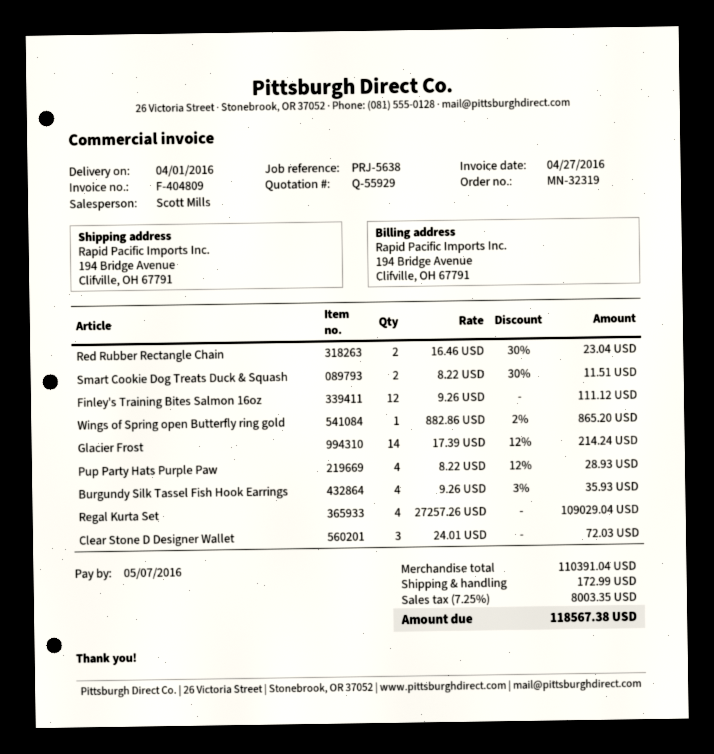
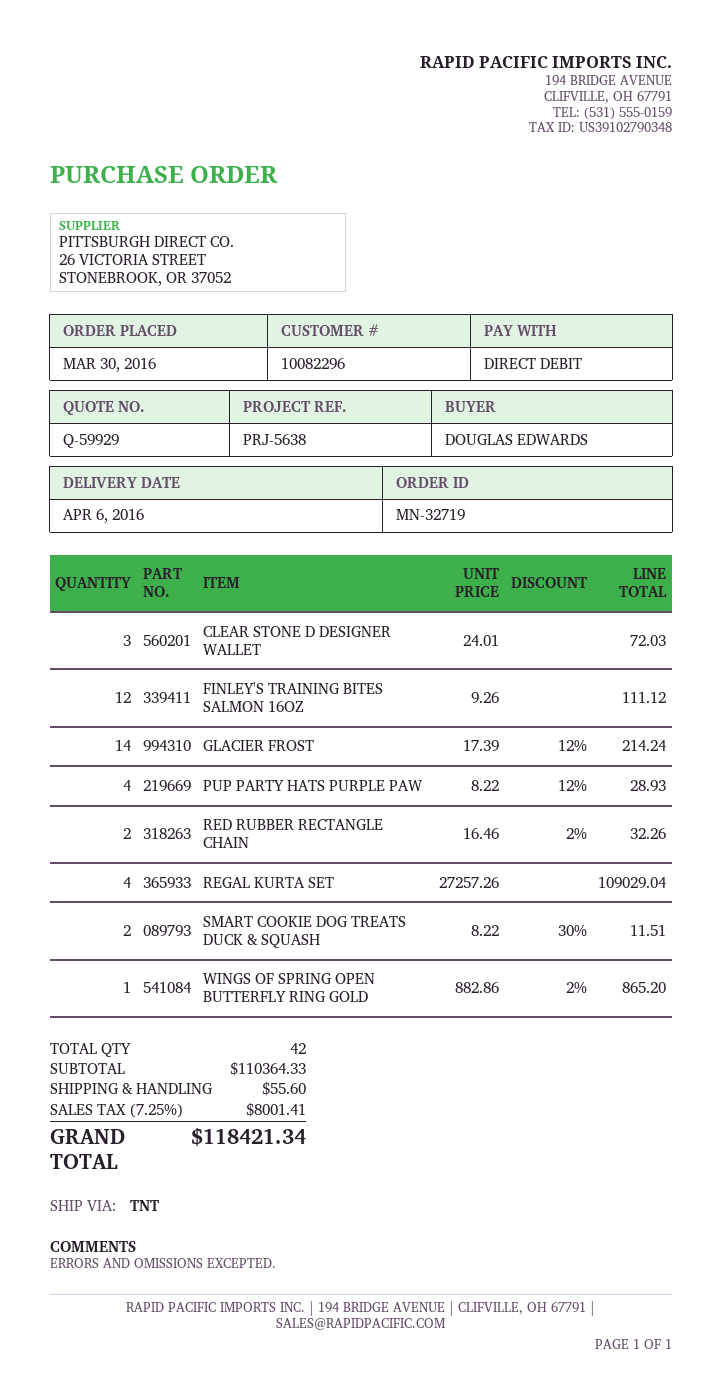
quote number: Q-55929 -> Q-59929
order number: MN-32319 -> MN-32719
delivery date: 2016-04-01 -> 2016-04-06
Red Rubber Rectangle Chain: 2 x 16.46 - 30% = 23.04 -> 2 x 16.46 - 2% = 32.26
Burgundy Silk Tassel Fish Hook Earrings: 4 x 9.26 - 3% = 35.93 -> none
subtotal: 110391.04 -> 110364.33
shipping: 172.99 -> 55.60
tax: 7.25% = 8003.35 -> 7.25% = 8001.41
total: 118567.38 -> 118421.34

